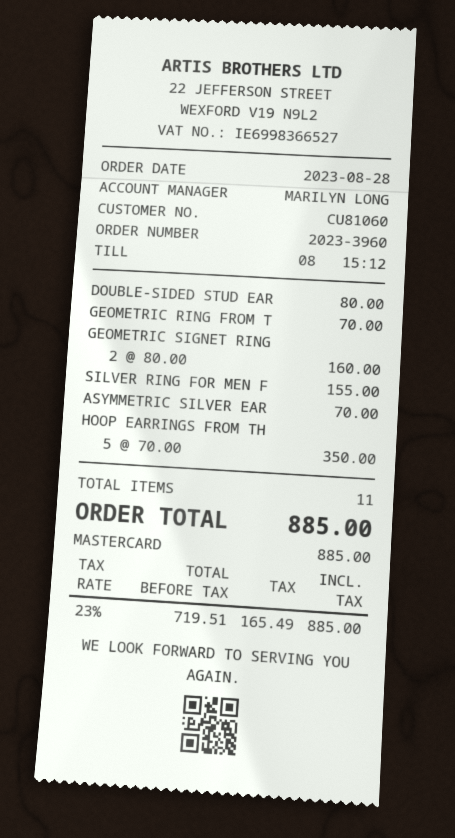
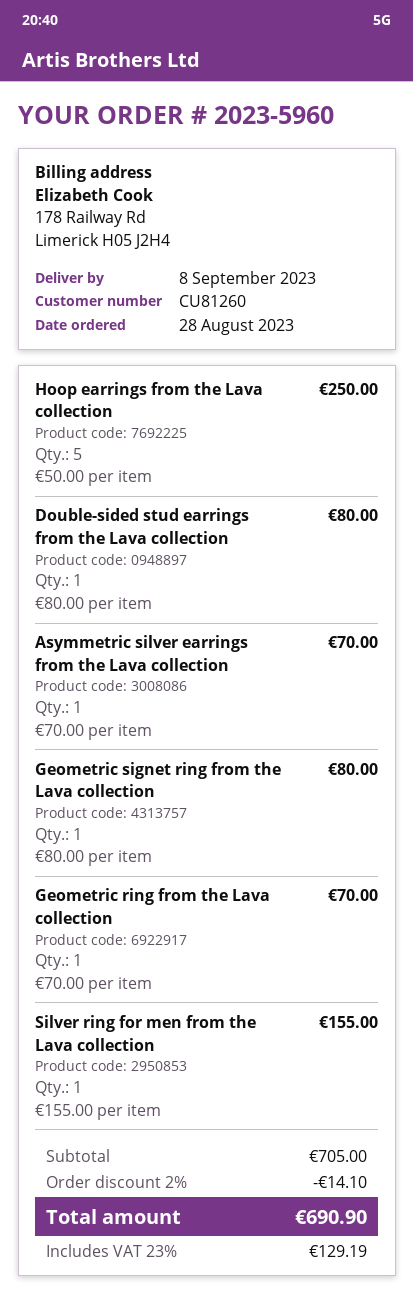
order number: 2023-3960 -> 2023-5960
customer number: CU81060 -> CU81260
GEOMETRIC SIGNET RING: 2 x 80.00 = 160.00 -> 1 x 80.00 = 80.00
HOOP EARRINGS FROM TH: 5 x 70.00 = 350.00 -> 5 x 50.00 = 250.00
discount: none -> 2% = 14.10
tax: 23% = 165.49 -> 23% = 129.19
total: 885.00 -> 690.90

